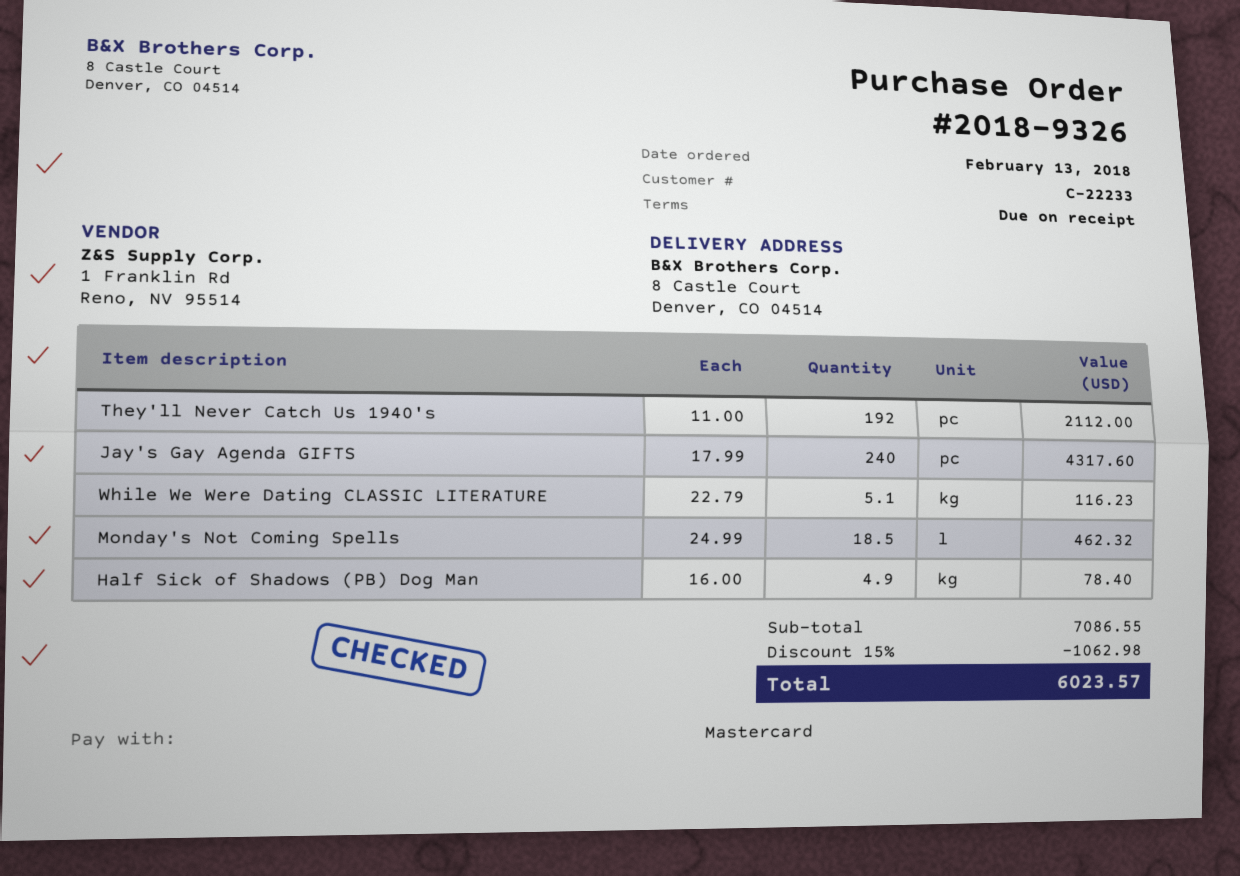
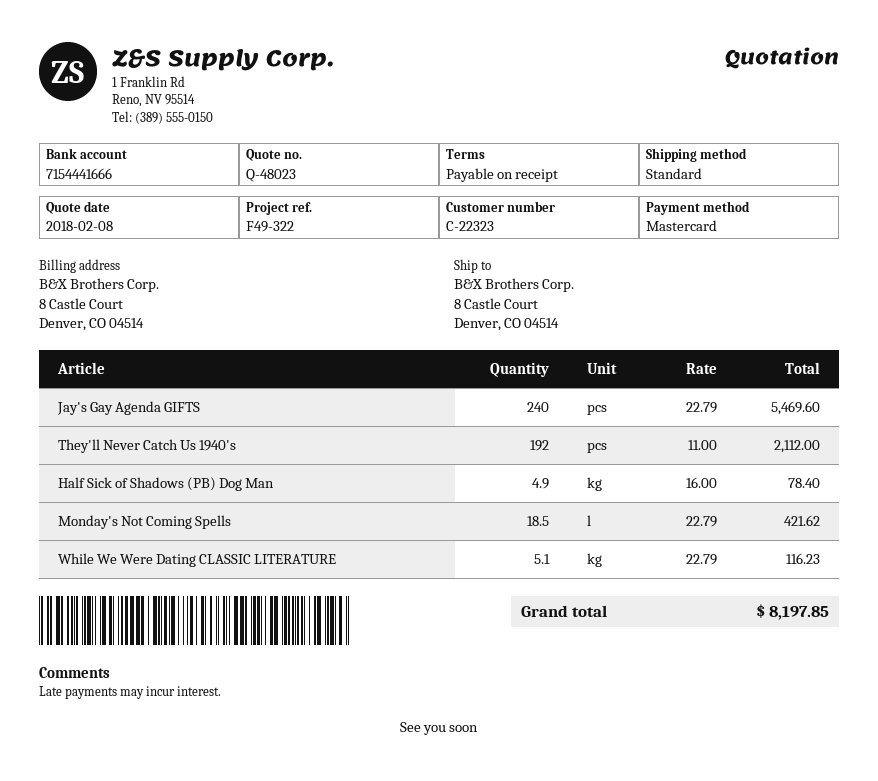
customer number: C-22233 -> C-22323
Jay's Gay Agenda GIFTS: 240 x 17.99 = 4317.60 -> 240 x 22.79 = 5469.60
Monday's Not Coming Spells: 18.5 x 24.99 = 462.32 -> 18.5 x 22.79 = 421.62
discount: 15% = 1062.98 -> none
total: 6023.57 -> 8197.85

